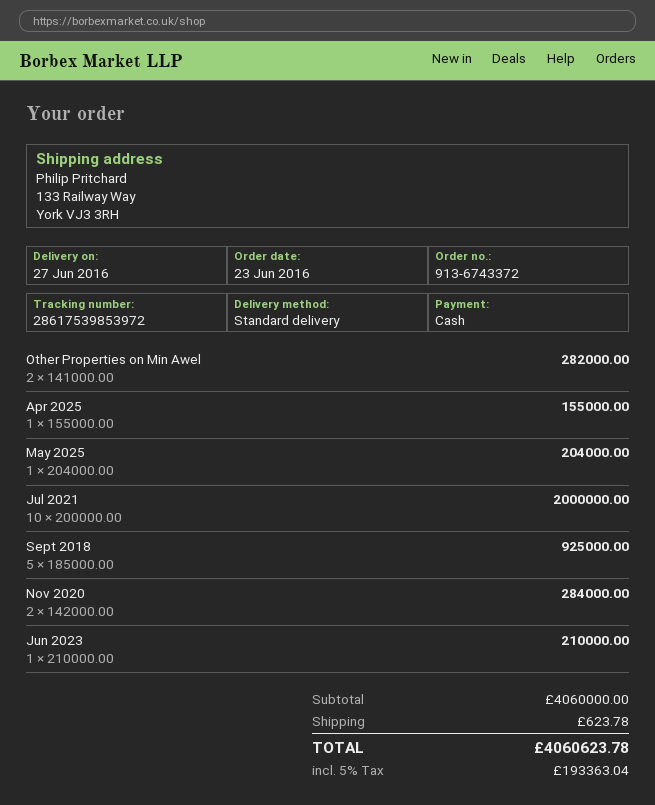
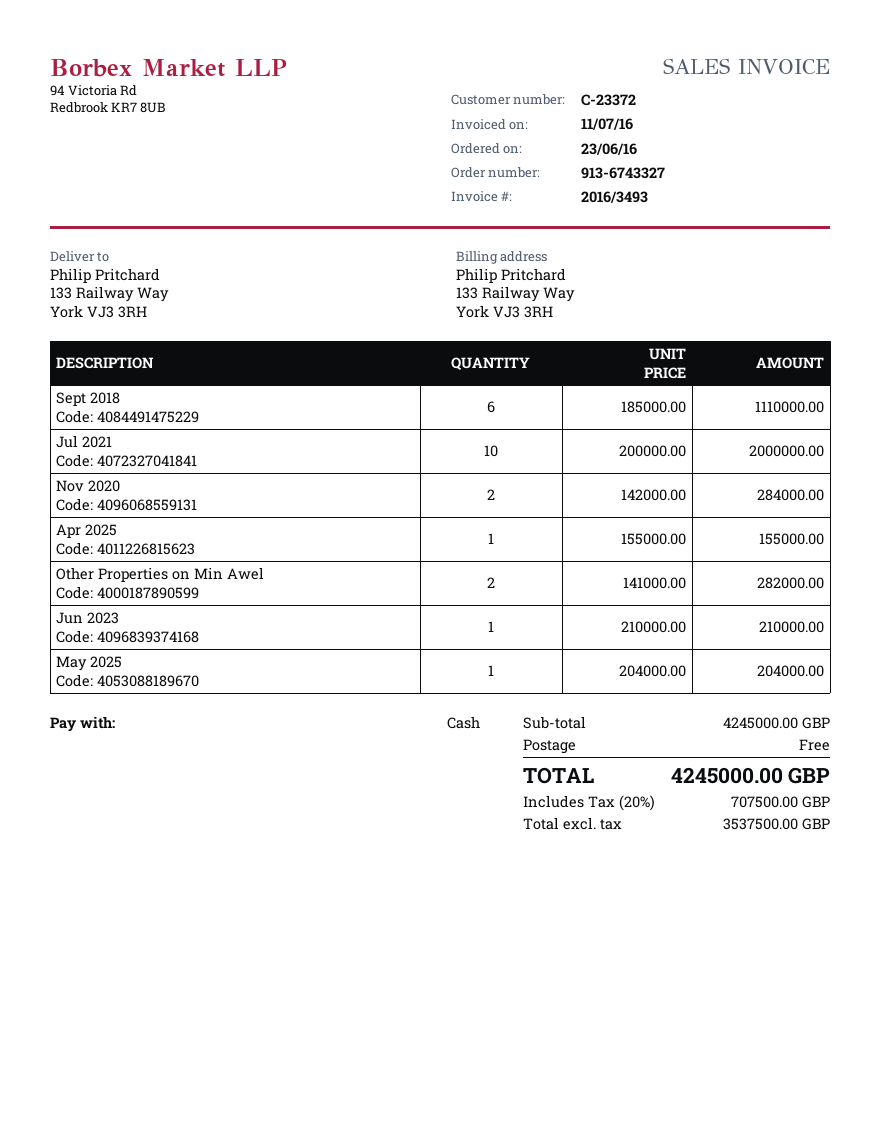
order number: 913-6743372 -> 913-6743327
Sept 2018: 5 x 185000.00 = 925000.00 -> 6 x 185000.00 = 1110000.00
subtotal: 4060000.00 -> 4245000.00
shipping: 623.78 -> 0.00
tax: 5% = 193363.04 -> 20% = 707500.00
total: 4060623.78 -> 4245000.00

